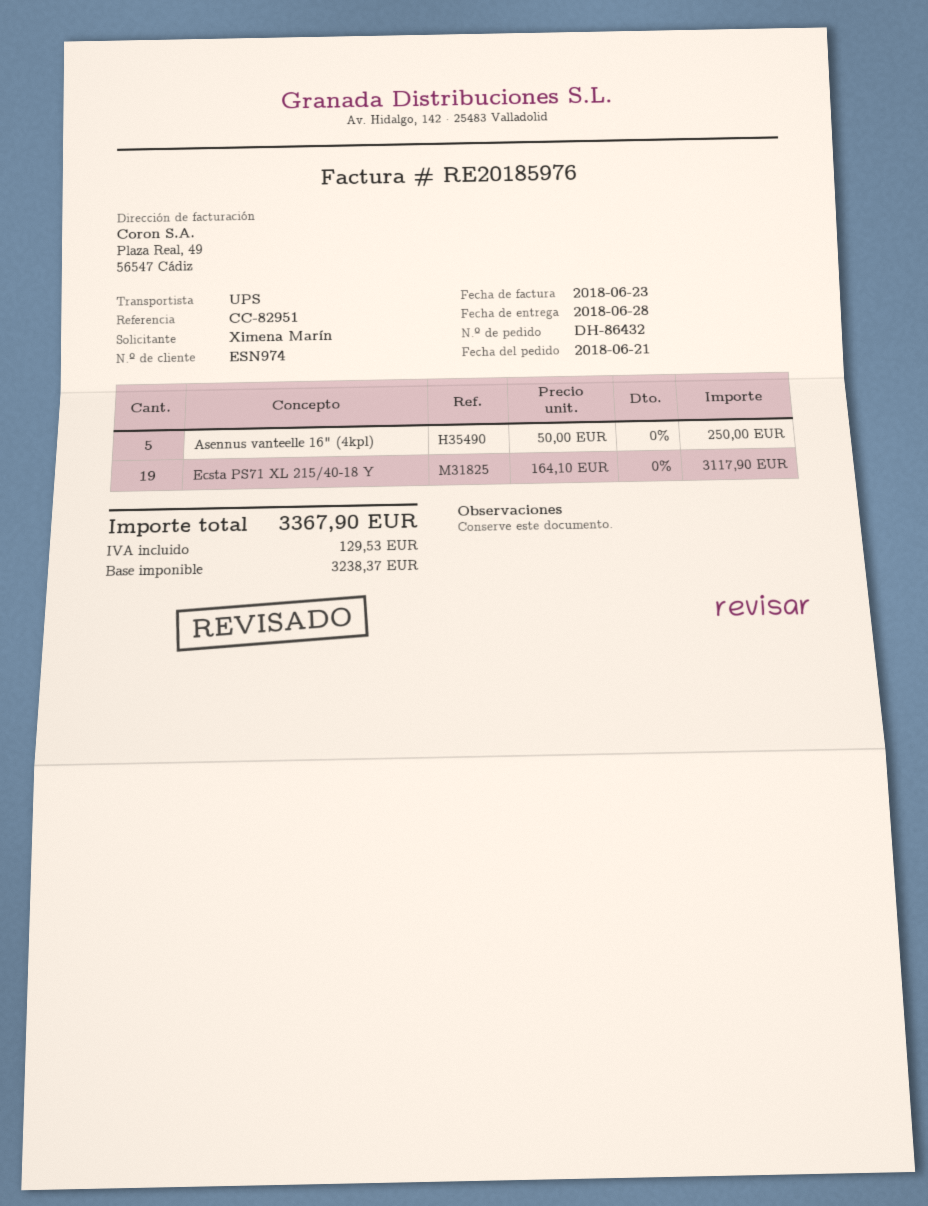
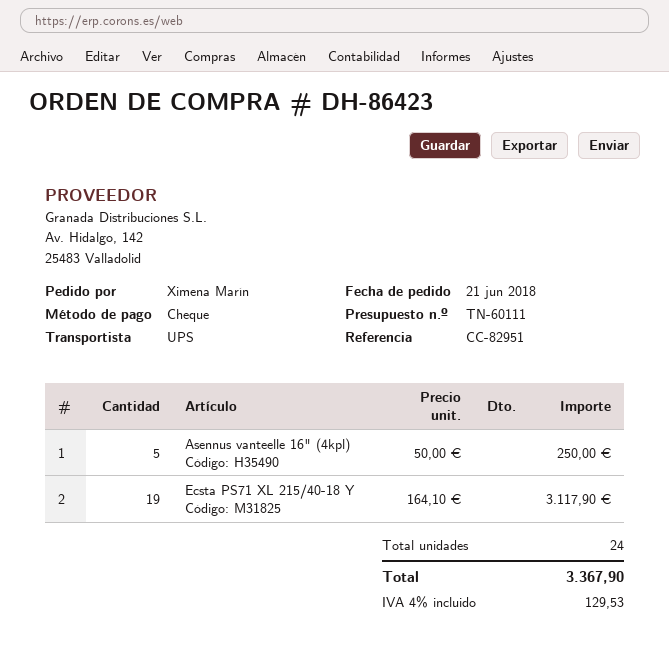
order number: DH-86432 -> DH-86423

